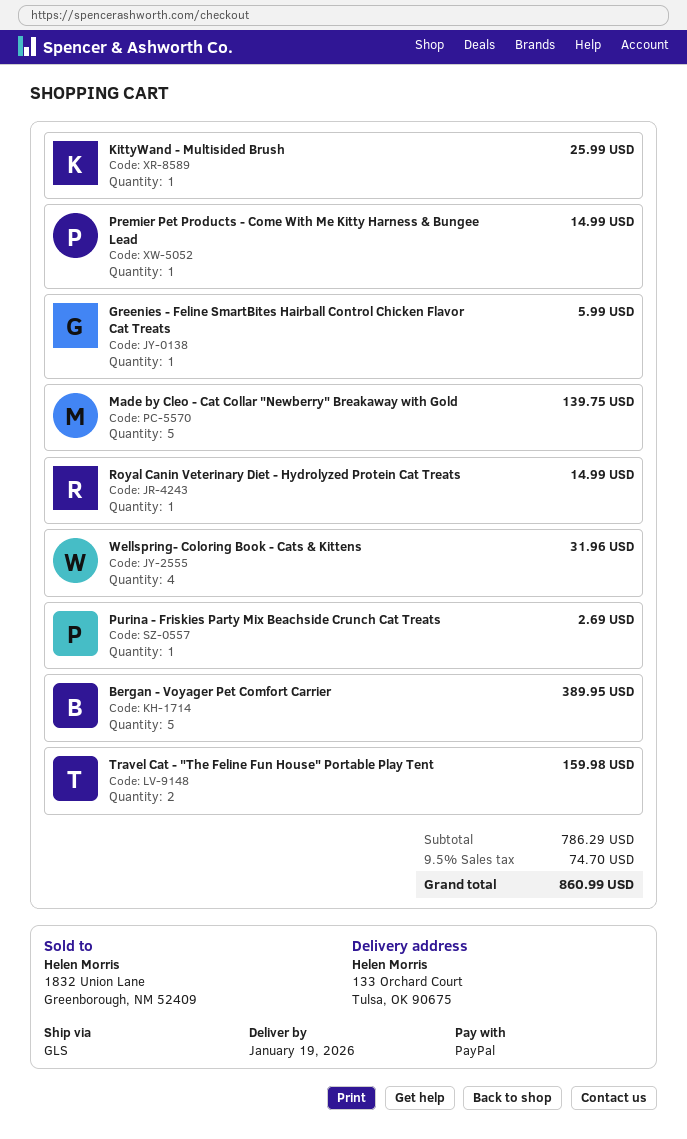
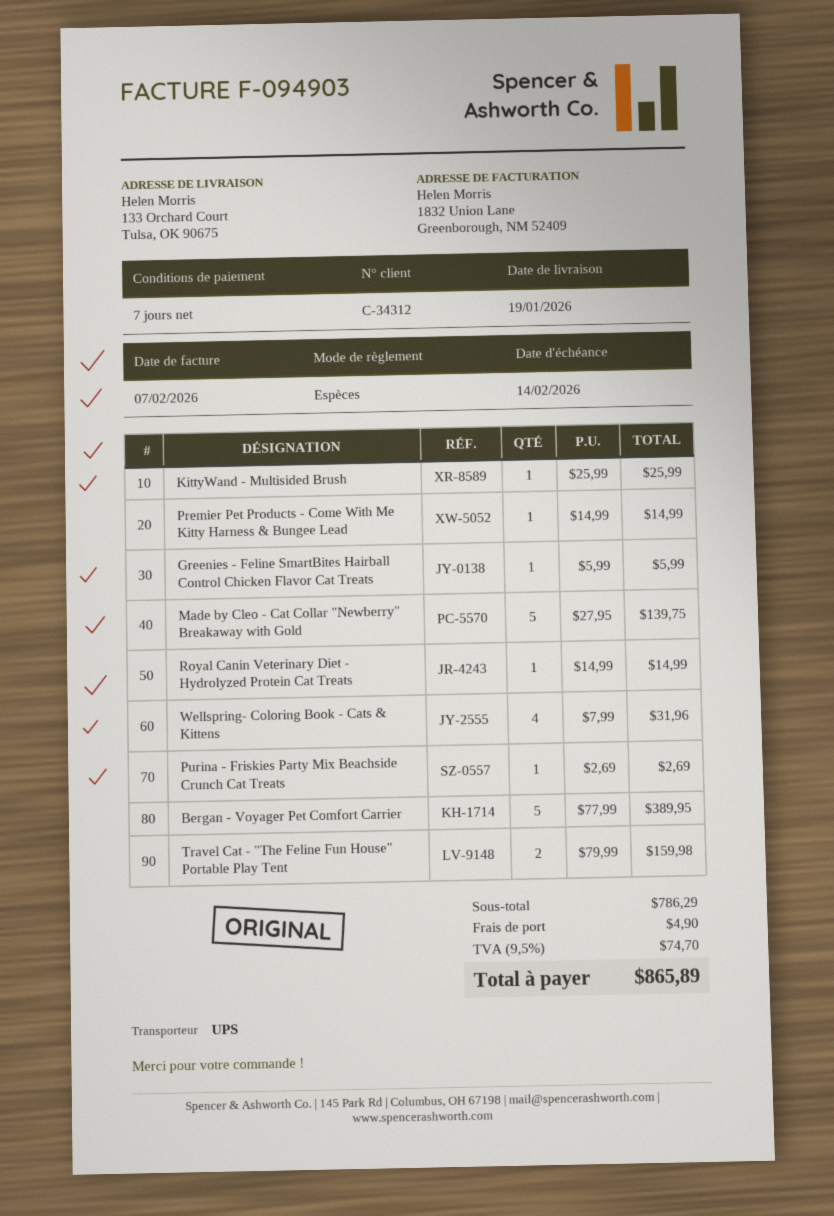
payment method: PayPal -> cash
shipping method: GLS -> UPS
shipping: none -> 4.90
total: 860.99 -> 865.89

